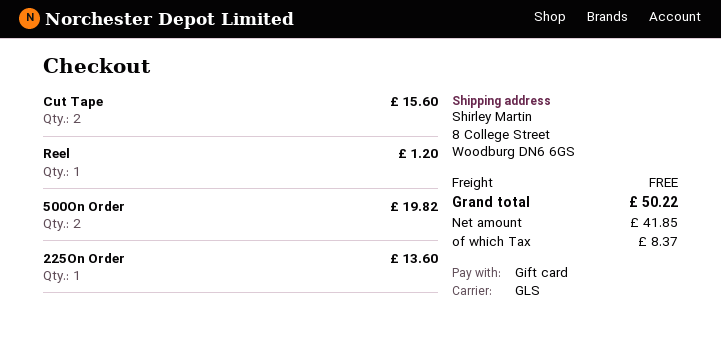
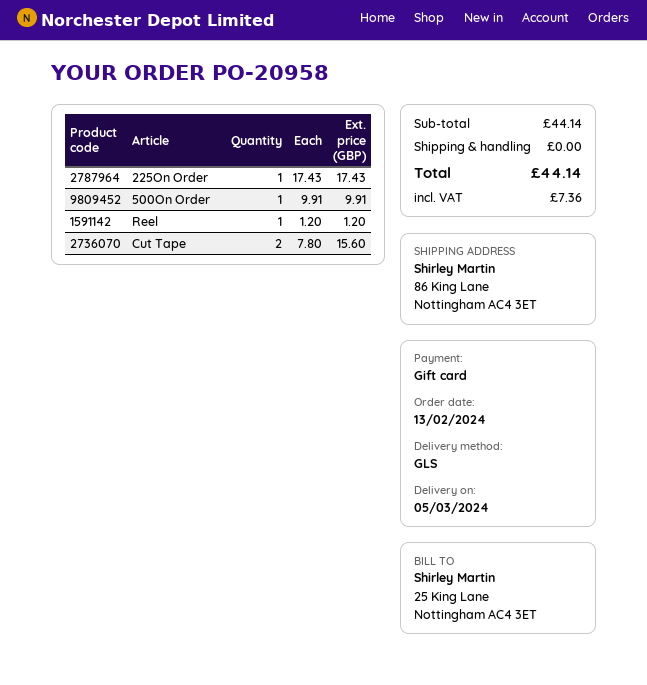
ship to: 8 College Street, Woodburg DN6 6GS -> 86 King Lane, Nottingham AC4 3ET
500On Order: 2 for 19.82 -> 1 for 9.91
225On Order: 1 for 13.60 -> 1 for 17.43
tax: 8.37 -> 7.36
total: 50.22 -> 44.14

